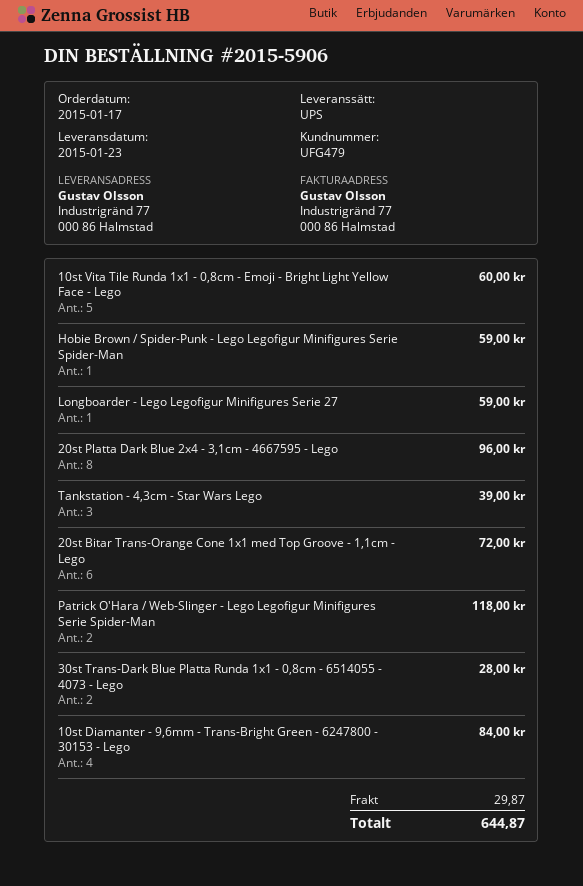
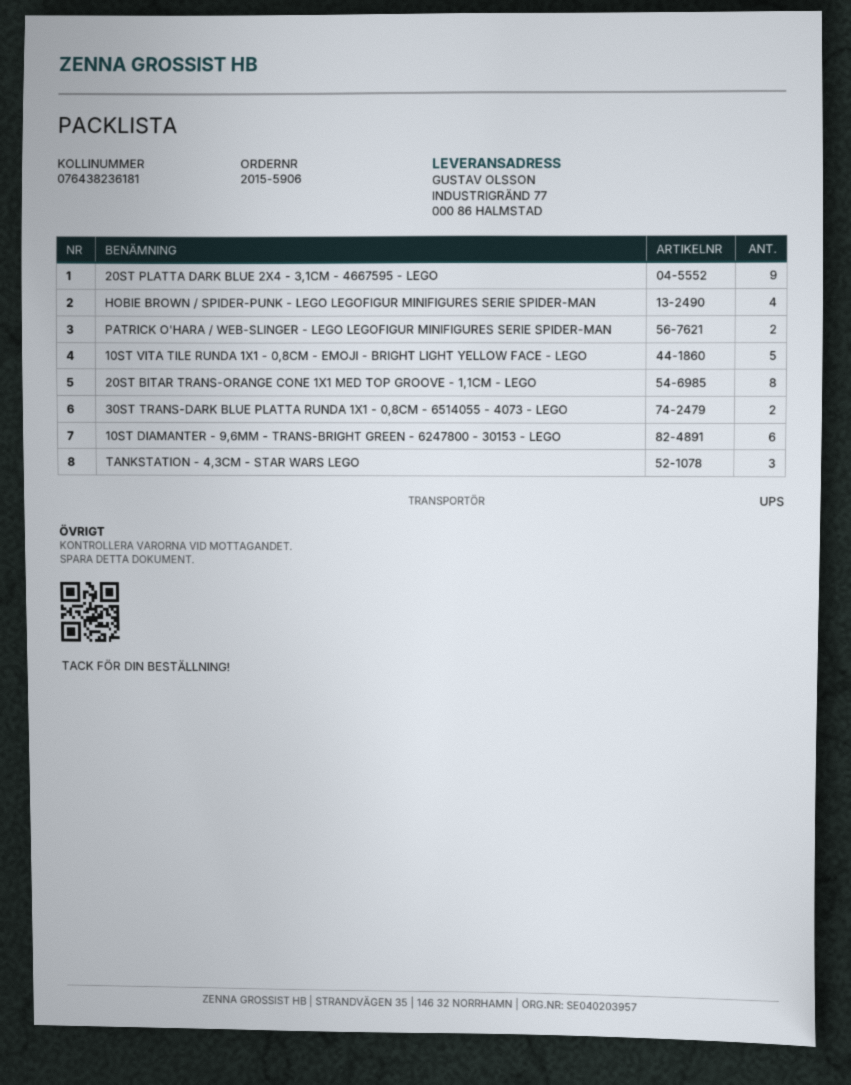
Hobie Brown / Spider-Punk - Lego Legofigur Minifigures Serie Spider-Man: 1 -> 4
Longboarder - Lego Legofigur Minifigures Serie 27: 1 -> none
20st Platta Dark Blue 2x4 - 3,1cm - 4667595 - Lego: 8 -> 9
20st Bitar Trans-Orange Cone 1x1 med Top Groove - 1,1cm - Lego: 6 -> 8
10st Diamanter - 9,6mm - Trans-Bright Green - 6247800 - 30153 - Lego: 4 -> 6

